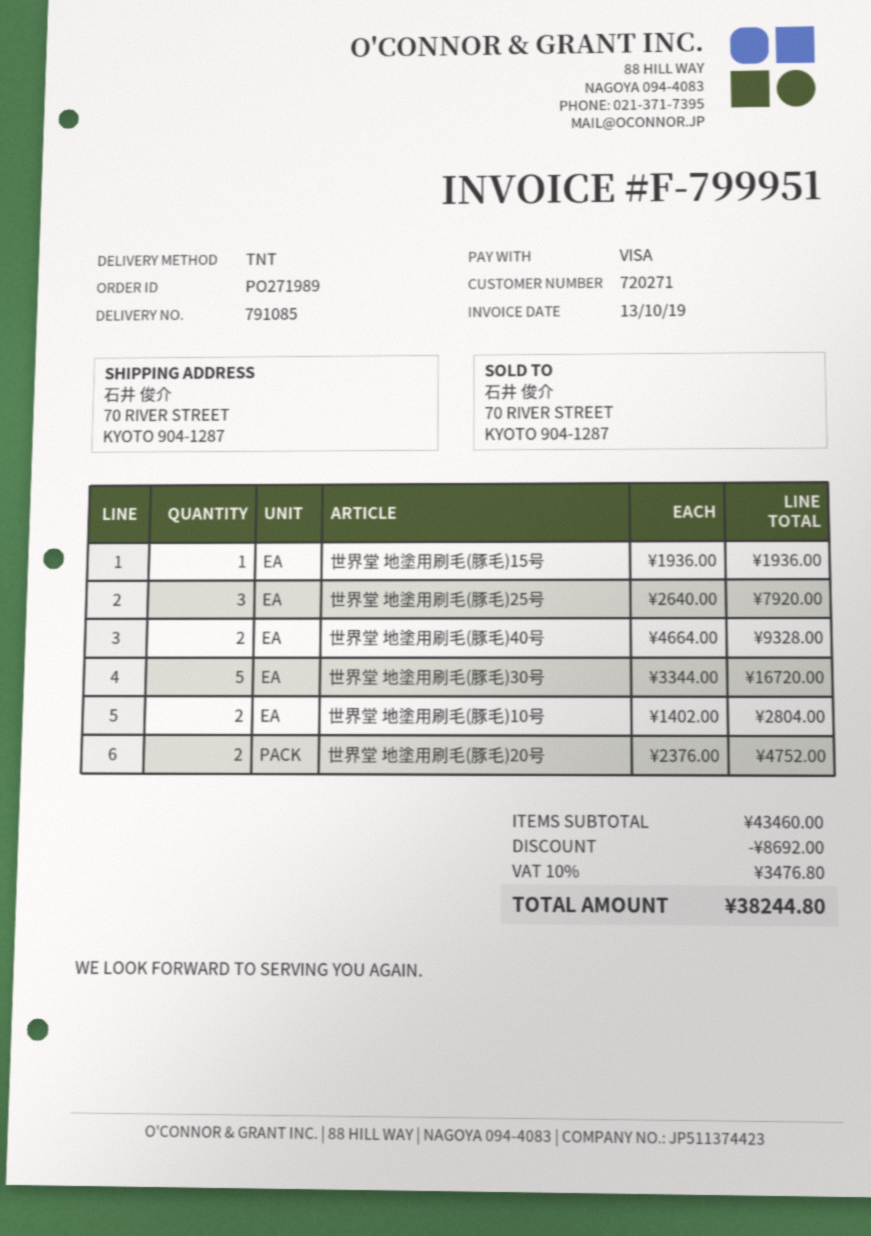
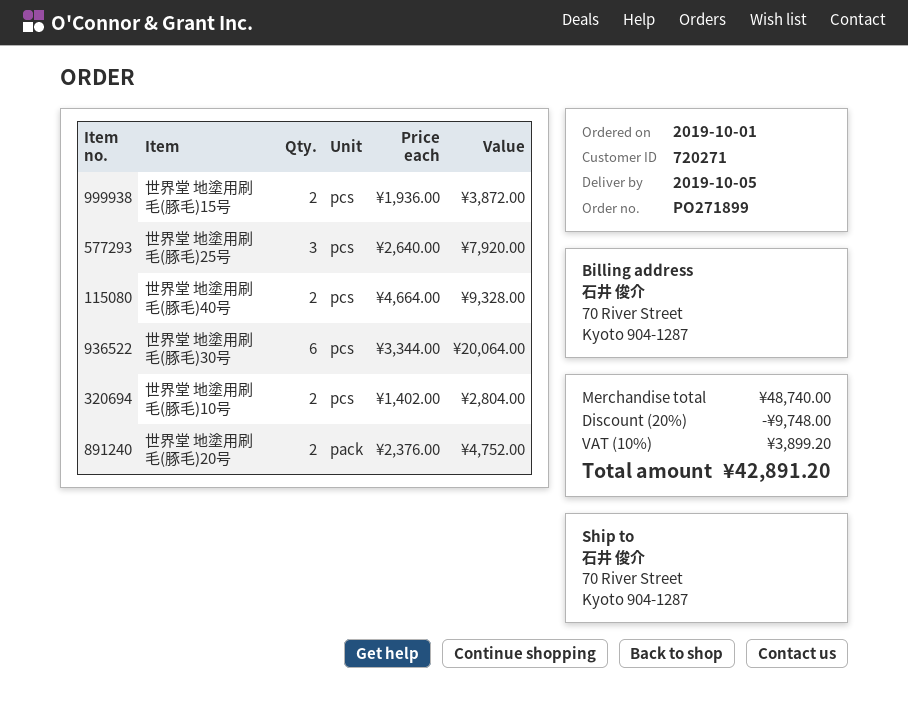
order number: PO271989 -> PO271899
世界堂 地塗用刷毛(豚毛)15号: 1 x 1936.00 = 1936.00 -> 2 x 1936.00 = 3872.00
世界堂 地塗用刷毛(豚毛)30号: 5 x 3344.00 = 16720.00 -> 6 x 3344.00 = 20064.00
subtotal: 43460.00 -> 48740.00
discount: 8692.00 -> 9748.00
tax: 10% = 3476.80 -> 10% = 3899.20
total: 38244.80 -> 42891.20

